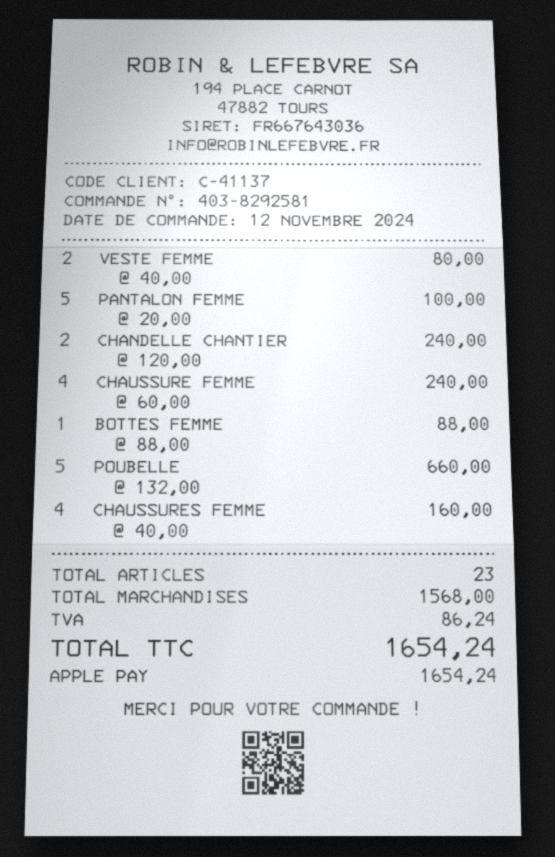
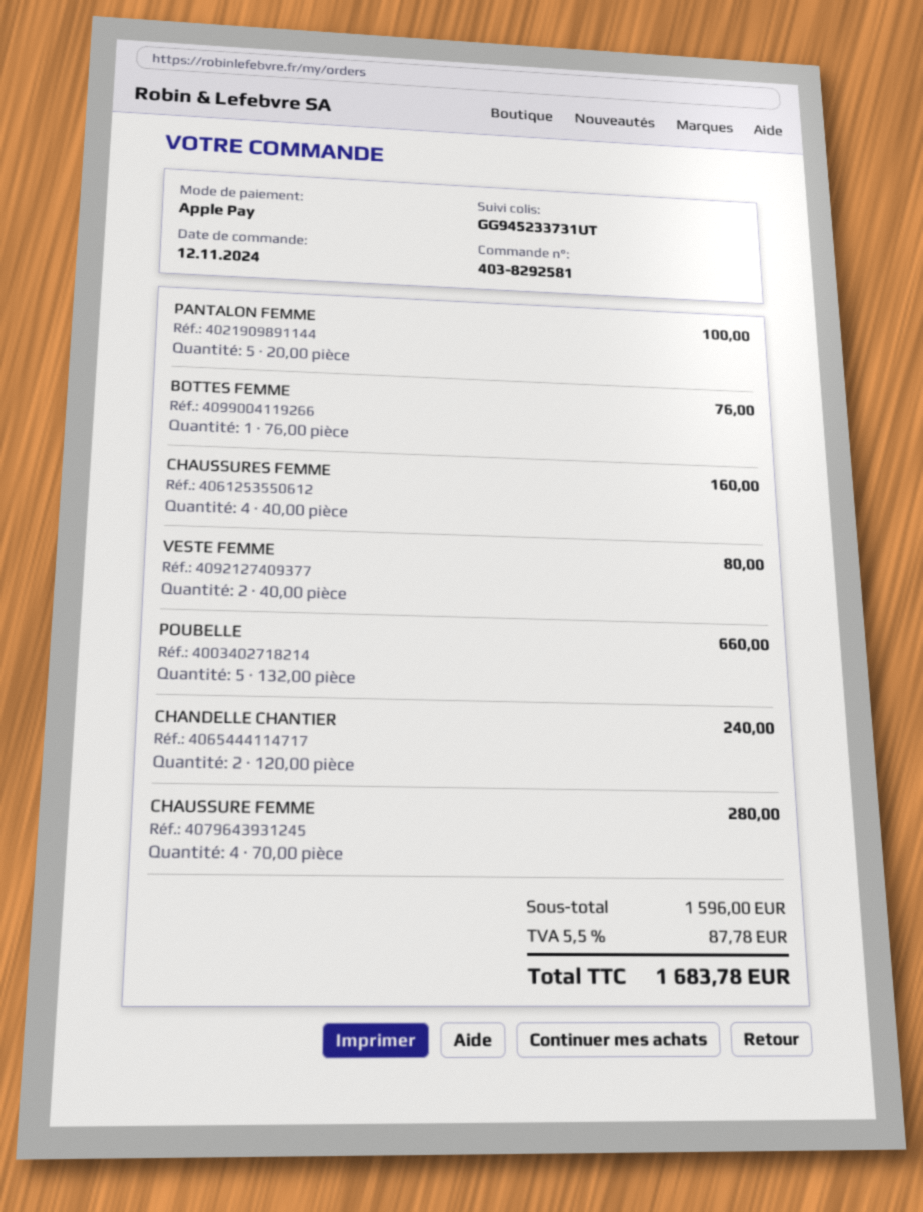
CHAUSSURE FEMME: 4 x 60.00 = 240.00 -> 4 x 70.00 = 280.00
BOTTES FEMME: 1 x 88.00 = 88.00 -> 1 x 76.00 = 76.00
subtotal: 1568.00 -> 1596.00
tax: 86.24 -> 87.78
total: 1654.24 -> 1683.78

